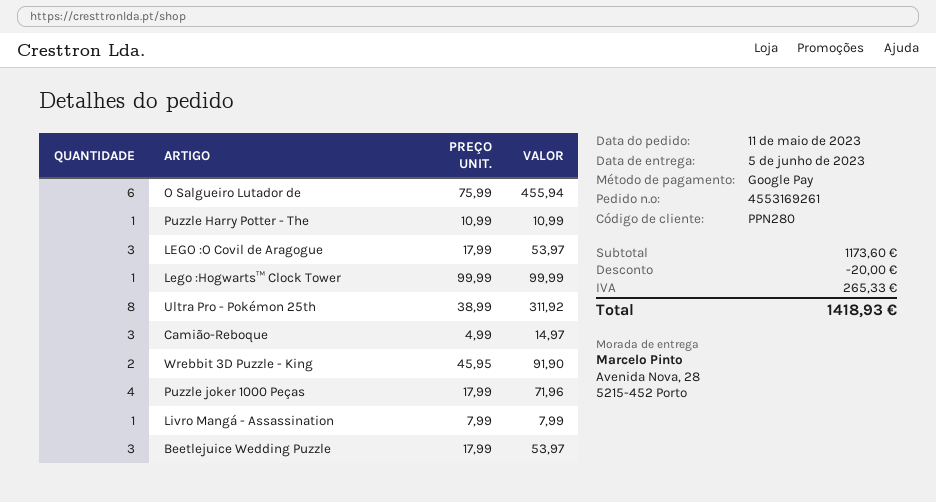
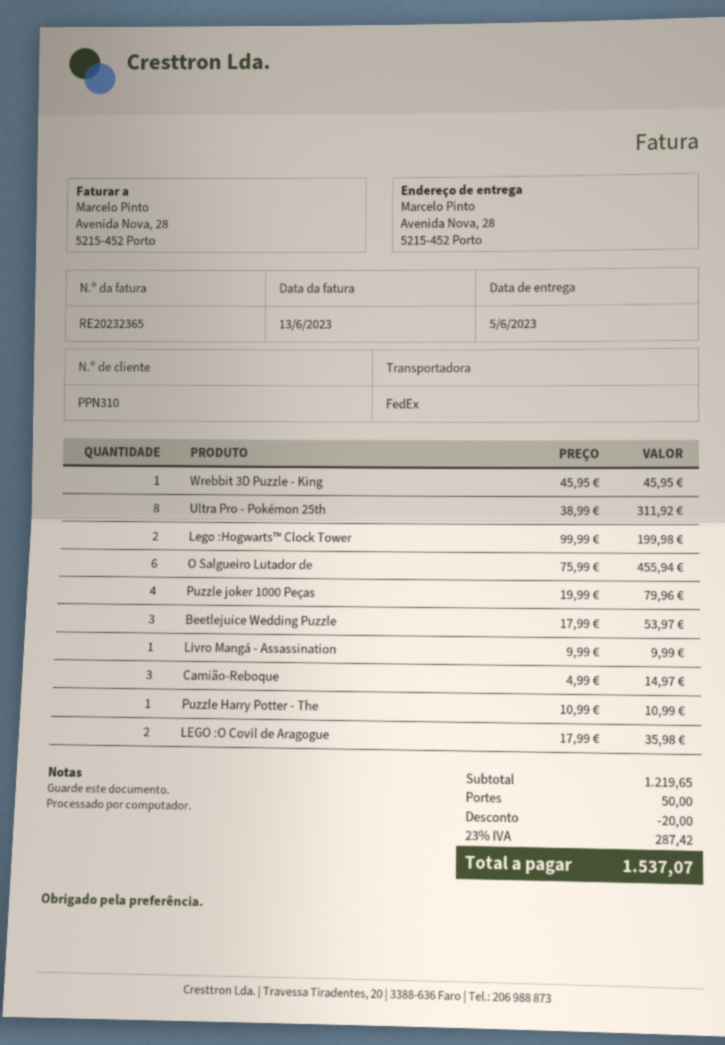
customer number: PPN280 -> PPN310
LEGO :O Covil de Aragogue: 3 x 17.99 = 53.97 -> 2 x 17.99 = 35.98
Lego :Hogwarts™ Clock Tower: 1 x 99.99 = 99.99 -> 2 x 99.99 = 199.98
Wrebbit 3D Puzzle - King: 2 x 45.95 = 91.90 -> 1 x 45.95 = 45.95
Puzzle joker 1000 Peças: 4 x 17.99 = 71.96 -> 4 x 19.99 = 79.96
Livro Mangá - Assassination: 1 x 7.99 = 7.99 -> 1 x 9.99 = 9.99
subtotal: 1173.60 -> 1219.65
shipping: none -> 50.00
tax: 265.33 -> 287.42
total: 1418.93 -> 1537.07

